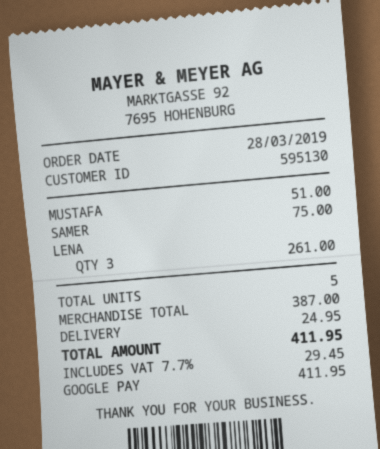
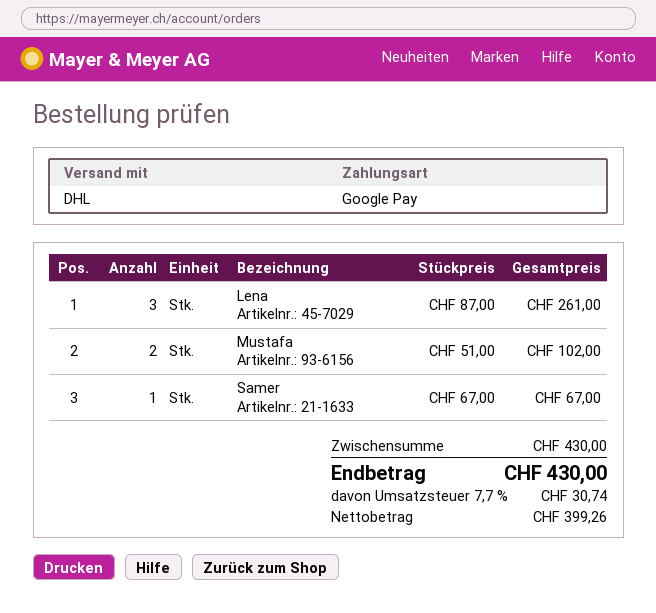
MUSTAFA: 1 for 51.00 -> 2 for 102.00
SAMER: 1 for 75.00 -> 1 for 67.00
subtotal: 387.00 -> 430.00
shipping: 24.95 -> none
tax: 7.7% = 29.45 -> 7.7% = 30.74
total: 411.95 -> 430.00

